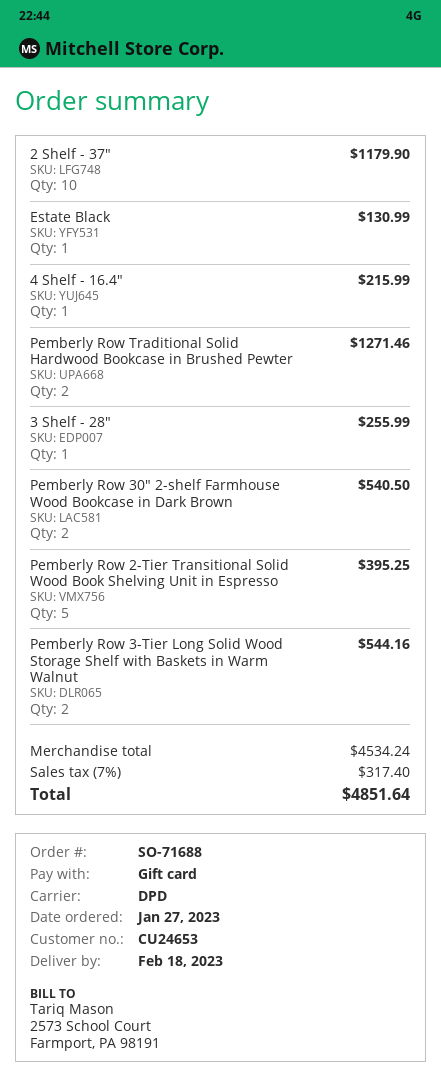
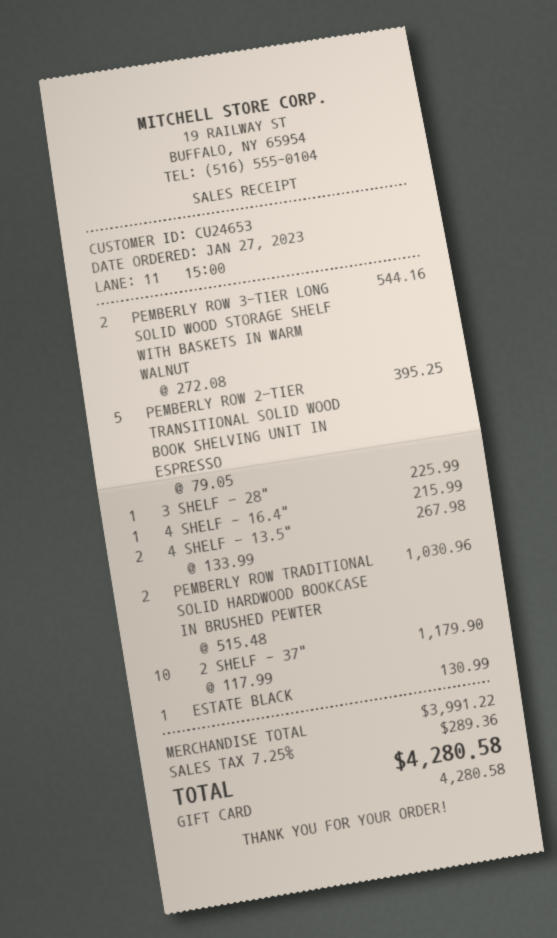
Pemberly Row Traditional Solid Hardwood Bookcase in Brushed Pewter: 2 for 1271.46 -> 2 for 1030.96
3 Shelf - 28": 1 for 255.99 -> 1 for 225.99
Pemberly Row 30" 2-shelf Farmhouse Wood Bookcase in Dark Brown: 2 for 540.50 -> none
4 SHELF - 13.5": none -> 2 for 267.98
subtotal: 4534.24 -> 3991.22
tax: 7% = 317.40 -> 7.25% = 289.36
total: 4851.64 -> 4280.58

